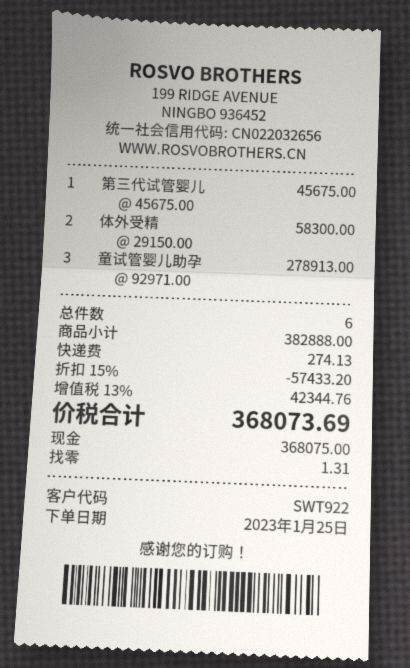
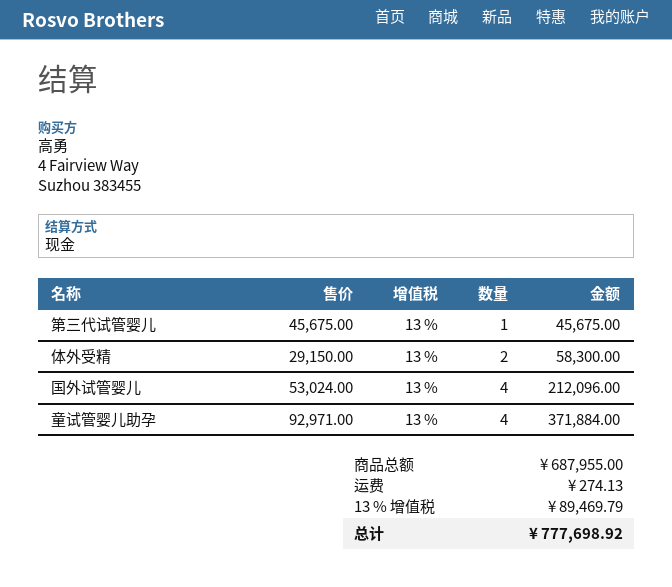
童试管婴儿助孕: 3 x 92971.00 = 278913.00 -> 4 x 92971.00 = 371884.00
国外试管婴儿: none -> 4 x 53024.00 = 212096.00
subtotal: 382888.00 -> 687955.00
discount: 15% = 57433.20 -> none
tax: 13% = 42344.76 -> 13% = 89469.79
total: 368073.69 -> 777698.92

